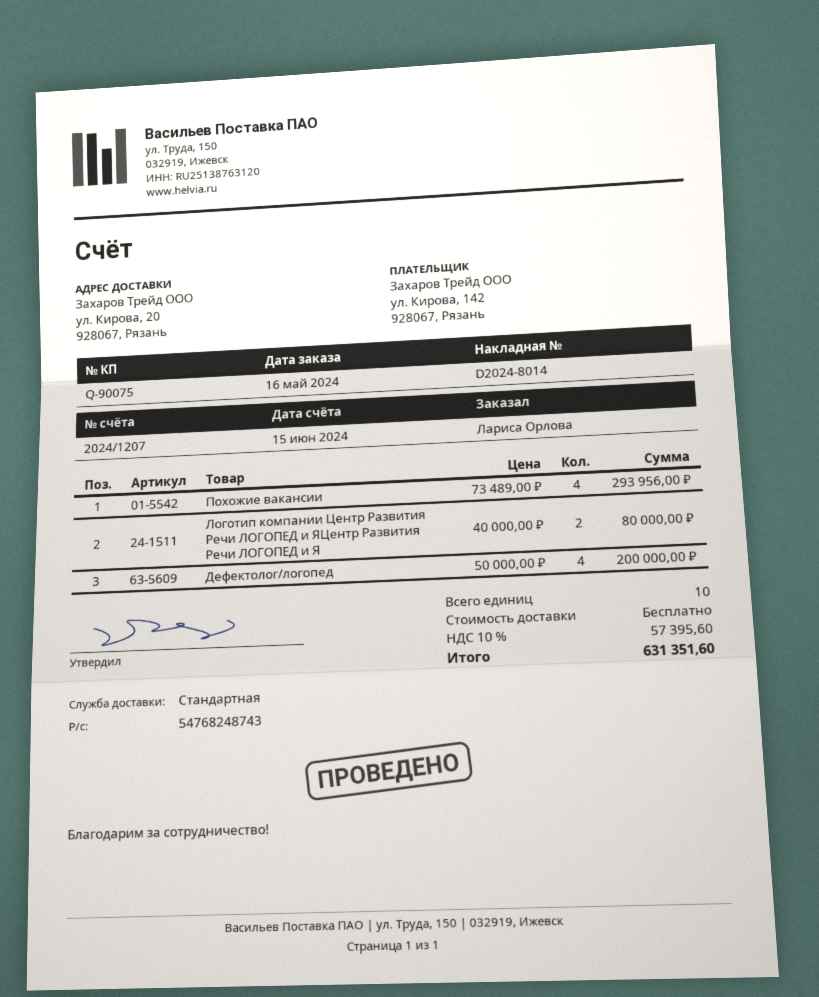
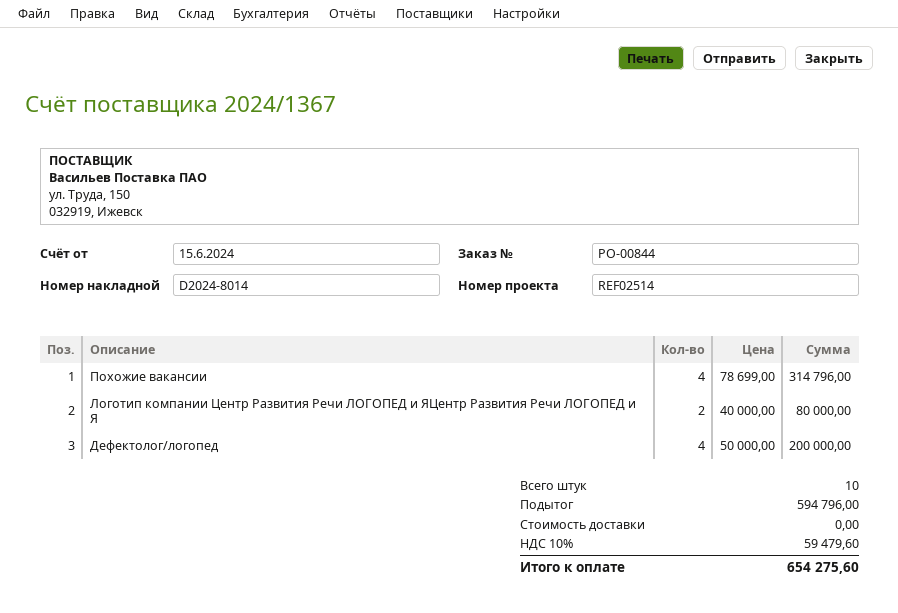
invoice number: 2024/1207 -> 2024/1367
Похожие вакансии: 4 x 73489.00 = 293956.00 -> 4 x 78699.00 = 314796.00
tax: 10% = 57395.60 -> 10% = 59479.60
total: 631351.60 -> 654275.60

